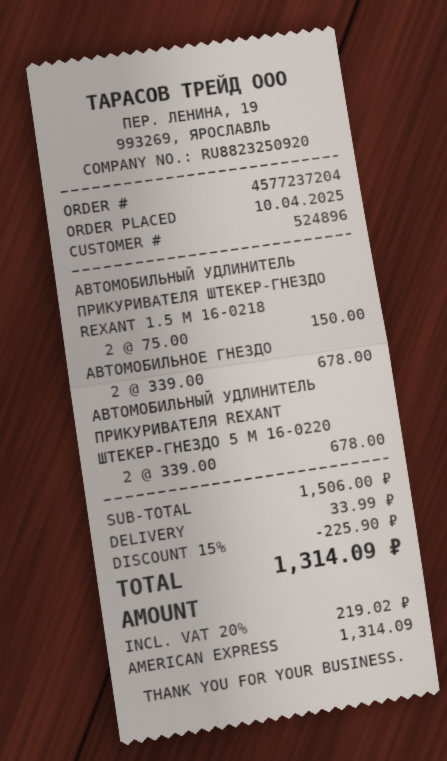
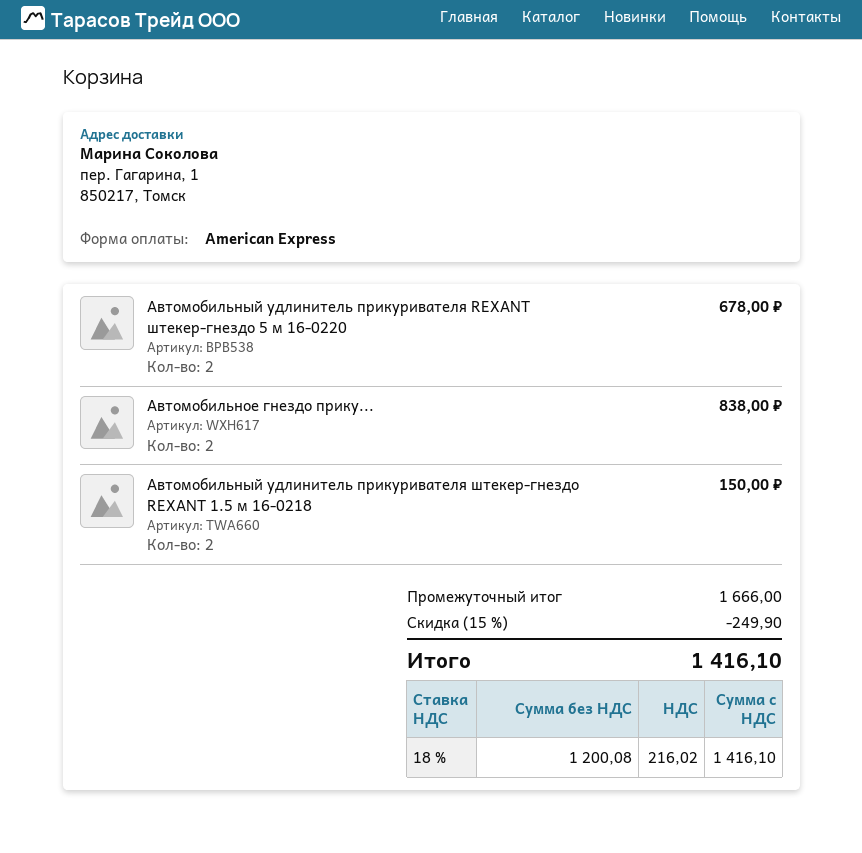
АВТОМОБИЛЬНОЕ ГНЕЗДО: 2 for 678.00 -> 2 for 838.00
subtotal: 1506.00 -> 1666.00
discount: 15% = 225.90 -> 15% = 249.90
shipping: 33.99 -> none
tax: 20% = 219.02 -> 18% = 216.02
total: 1314.09 -> 1416.10

